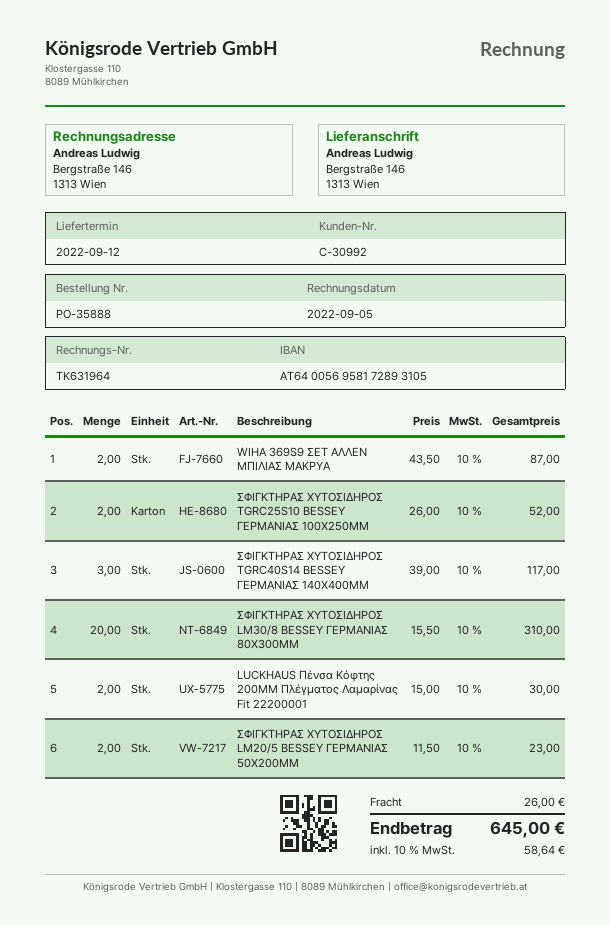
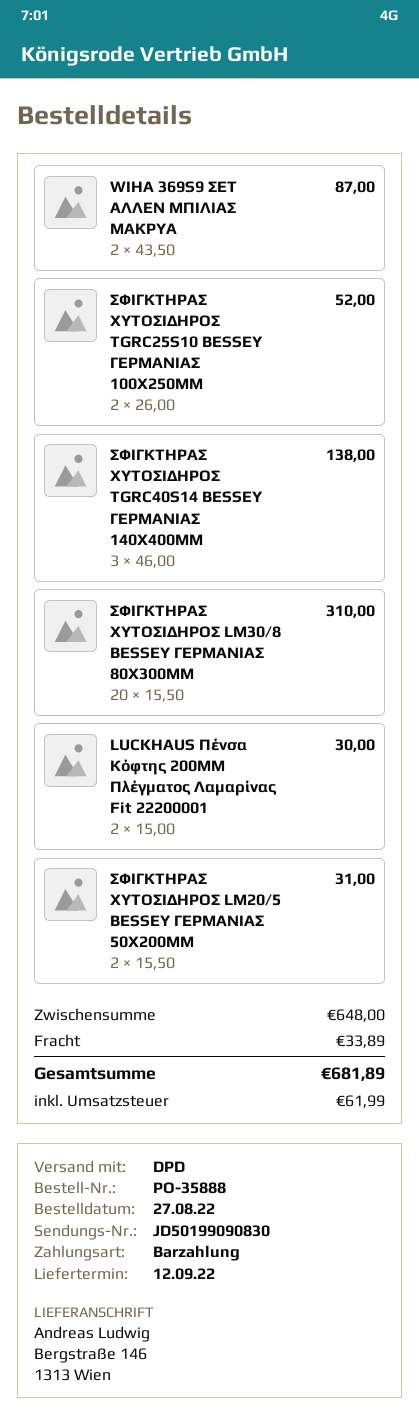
ΣΦΙΓΚΤΗΡΑΣ ΧΥΤΟΣΙΔΗΡΟΣ TGRC40S14 BESSEY ΓΕΡΜΑΝΙΑΣ 140X400MM: 3 x 39.00 = 117.00 -> 3 x 46.00 = 138.00
ΣΦΙΓΚΤΗΡΑΣ ΧΥΤΟΣΙΔΗΡΟΣ LM20/5 BESSEY ΓΕΡΜΑΝΙΑΣ 50X200MM: 2 x 11.50 = 23.00 -> 2 x 15.50 = 31.00
shipping: 26.00 -> 33.89
tax: 58.64 -> 61.99
total: 645.00 -> 681.89

